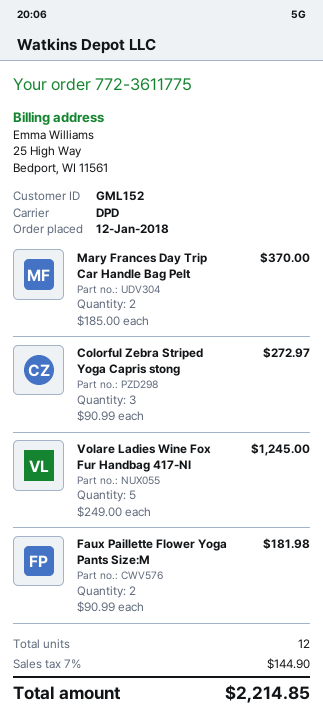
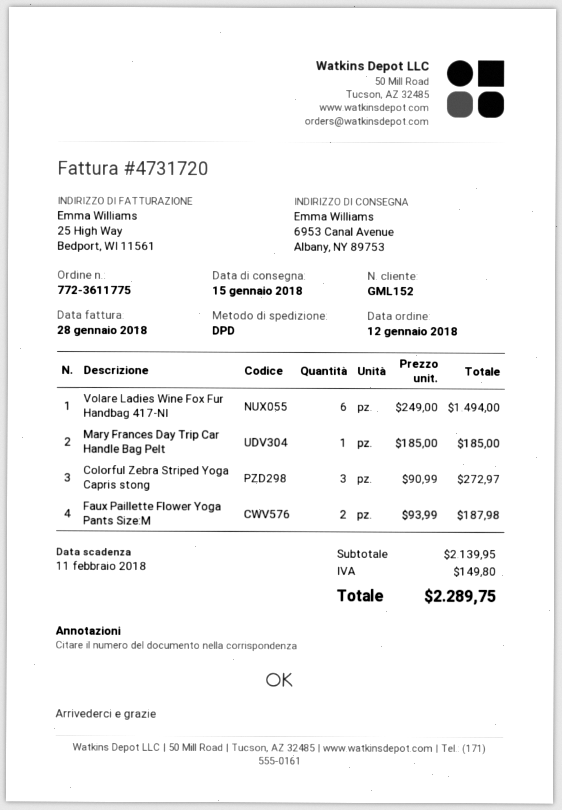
Mary Frances Day Trip Car Handle Bag Pelt: 2 x 185.00 = 370.00 -> 1 x 185.00 = 185.00
Volare Ladies Wine Fox Fur Handbag 417-NI: 5 x 249.00 = 1245.00 -> 6 x 249.00 = 1494.00
Faux Paillette Flower Yoga Pants Size:M: 2 x 90.99 = 181.98 -> 2 x 93.99 = 187.98
tax: 144.90 -> 149.80
total: 2214.85 -> 2289.75

